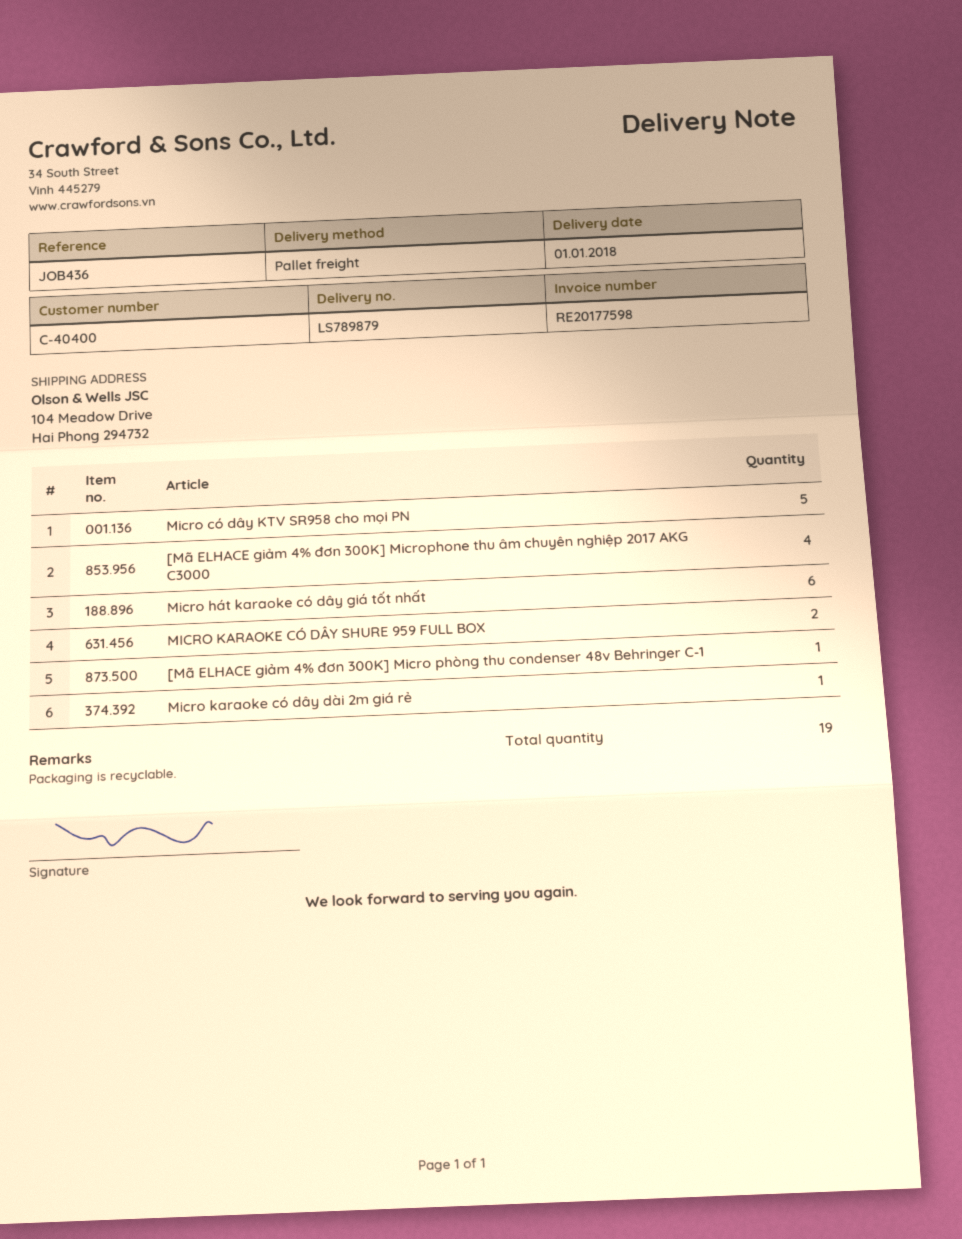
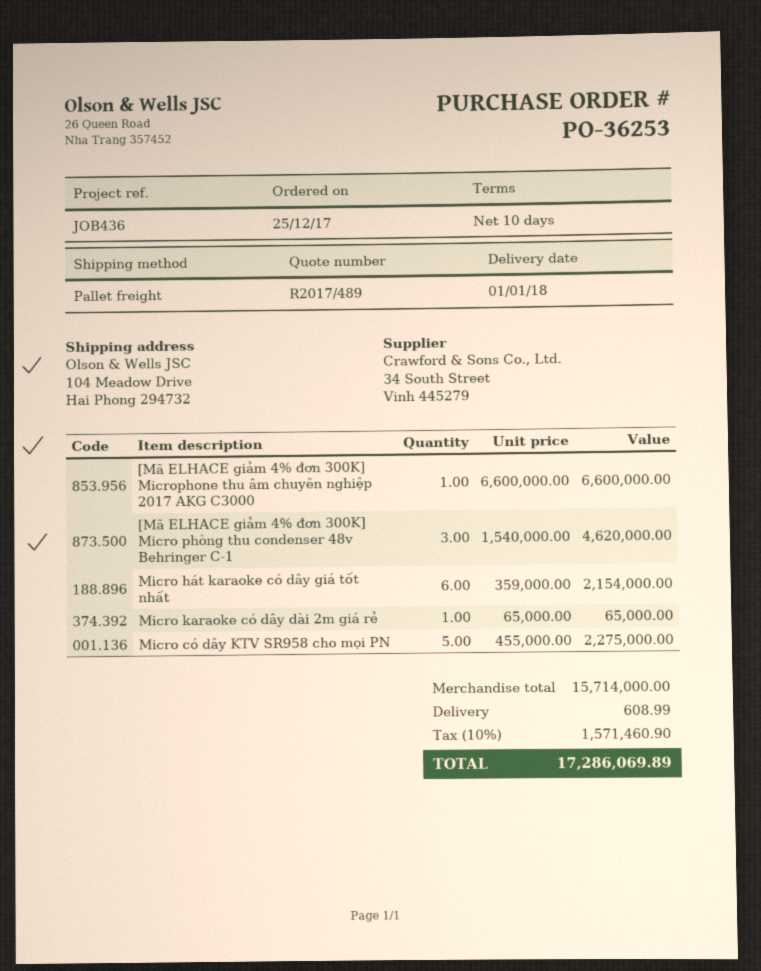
[Mã ELHACE giảm 4% đơn 300K] Microphone thu âm chuyên nghiệp 2017 AKG C3000: 4 -> 1
MICRO KARAOKE CÓ DÂY SHURE 959 FULL BOX: 2 -> none
[Mã ELHACE giảm 4% đơn 300K] Micro phòng thu condenser 48v Behringer C-1: 1 -> 3

